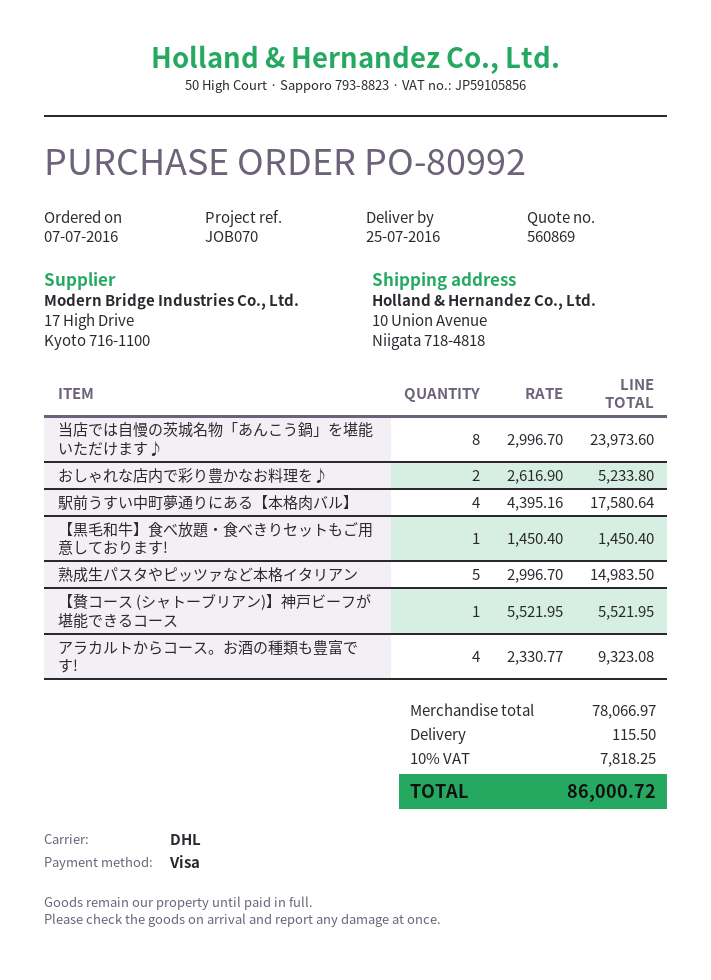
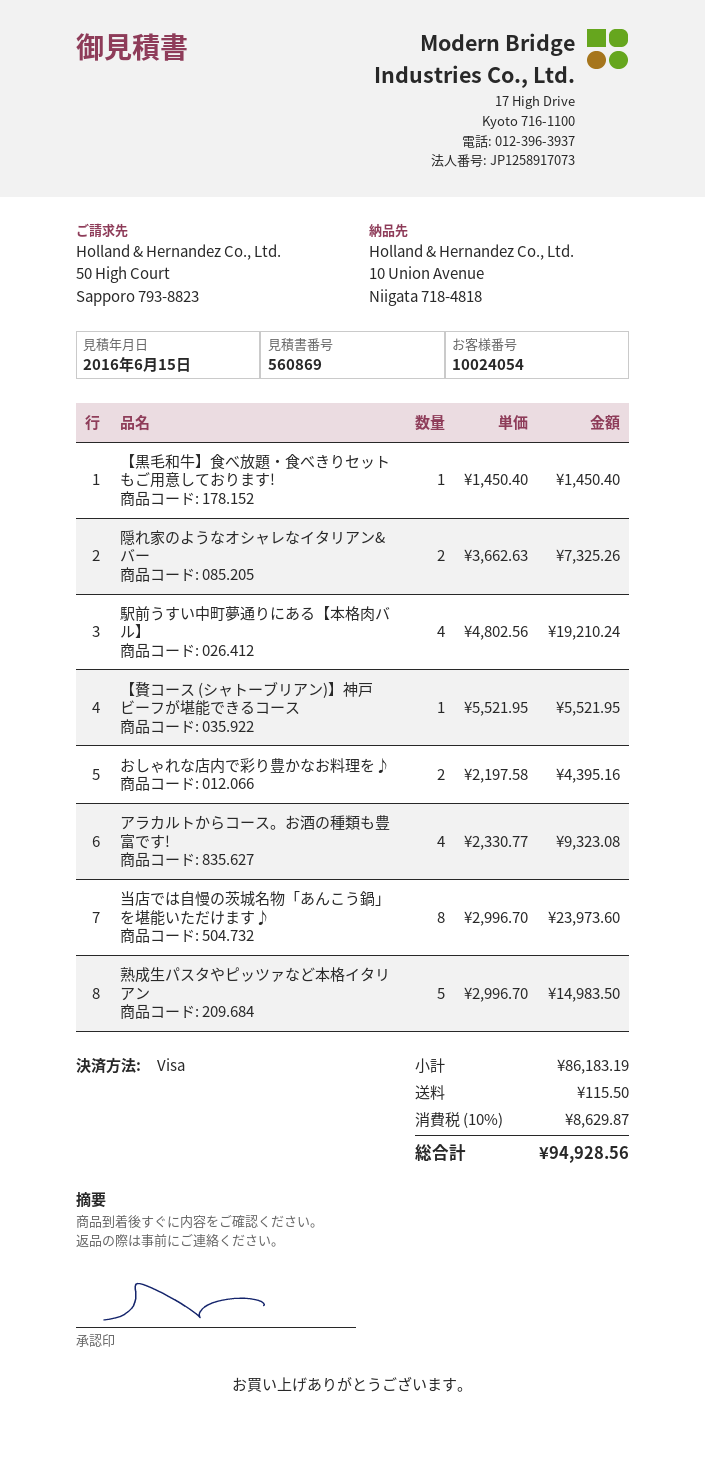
おしゃれな店内で彩り豊かなお料理を♪: 2 x 2616.90 = 5233.80 -> 2 x 2197.58 = 4395.16
駅前うすい中町夢通りにある【本格肉バル】: 4 x 4395.16 = 17580.64 -> 4 x 4802.56 = 19210.24
隠れ家のようなオシャレなイタリアン&バー: none -> 2 x 3662.63 = 7325.26
subtotal: 78066.97 -> 86183.19
tax: 10% = 7818.25 -> 10% = 8629.87
total: 86000.72 -> 94928.56

